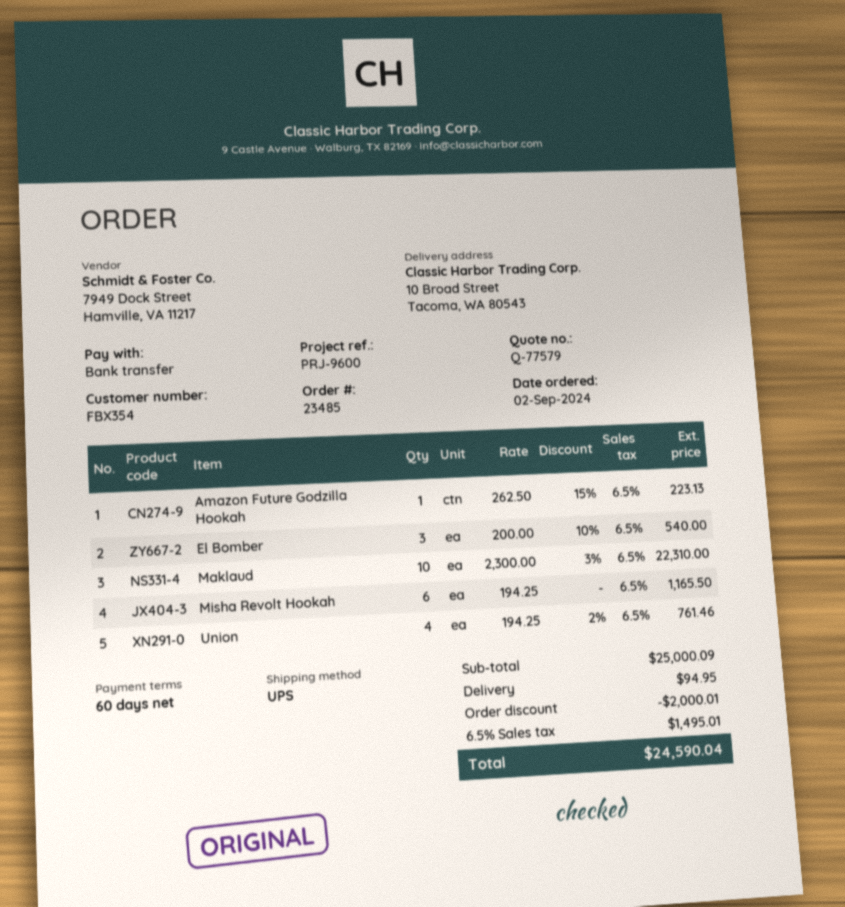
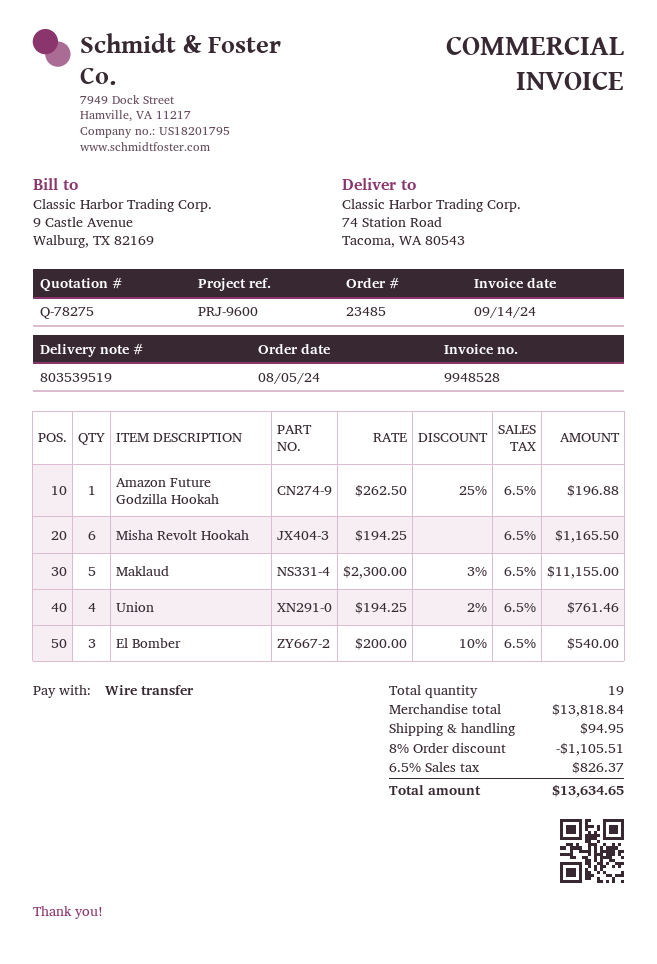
quote number: Q-77579 -> Q-78275
order date: 2024-09-02 -> 2024-08-05
ship to: 10 Broad Street, Tacoma, WA 80543 -> 74 Station Road, Tacoma, WA 80543
Amazon Future Godzilla Hookah: 1 x 262.50 - 15% = 223.13 -> 1 x 262.50 - 25% = 196.88
Maklaud: 10 x 2300.00 - 3% = 22310.00 -> 5 x 2300.00 - 3% = 11155.00
subtotal: 25000.09 -> 13818.84
discount: 2000.01 -> 1105.51
tax: 6.5% = 1495.01 -> 6.5% = 826.37
total: 24590.04 -> 13634.65

